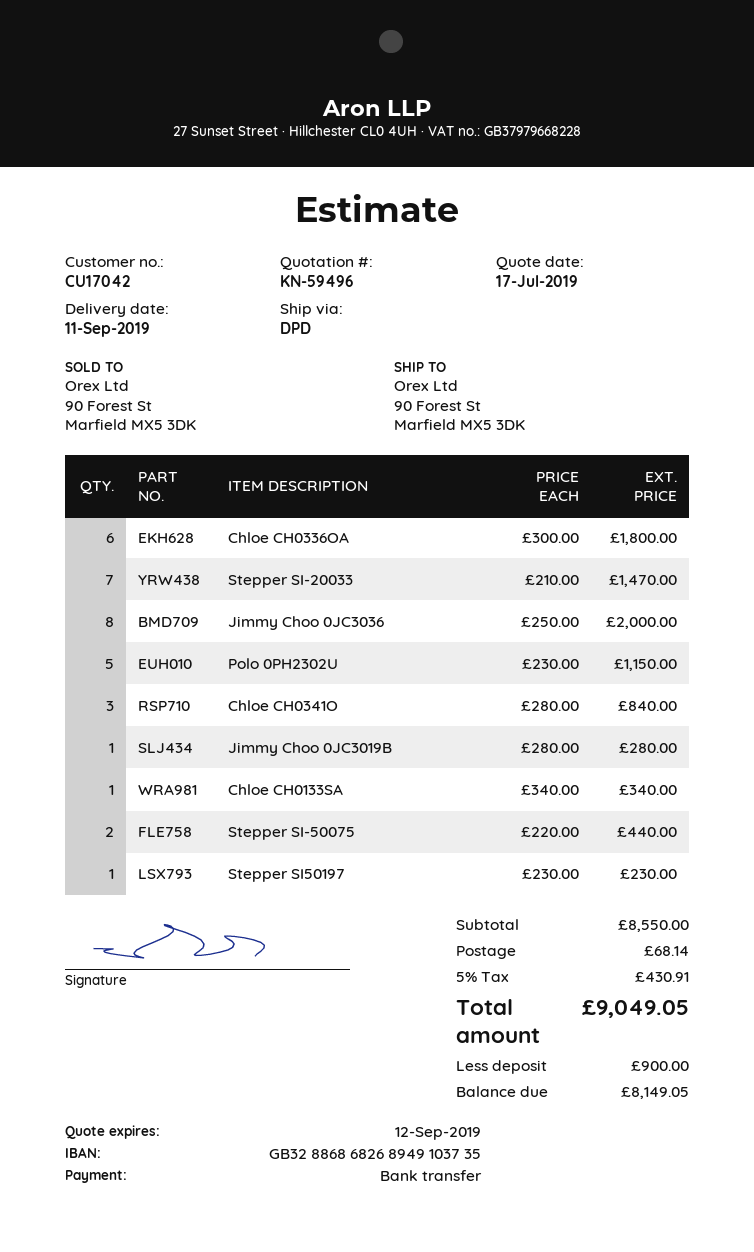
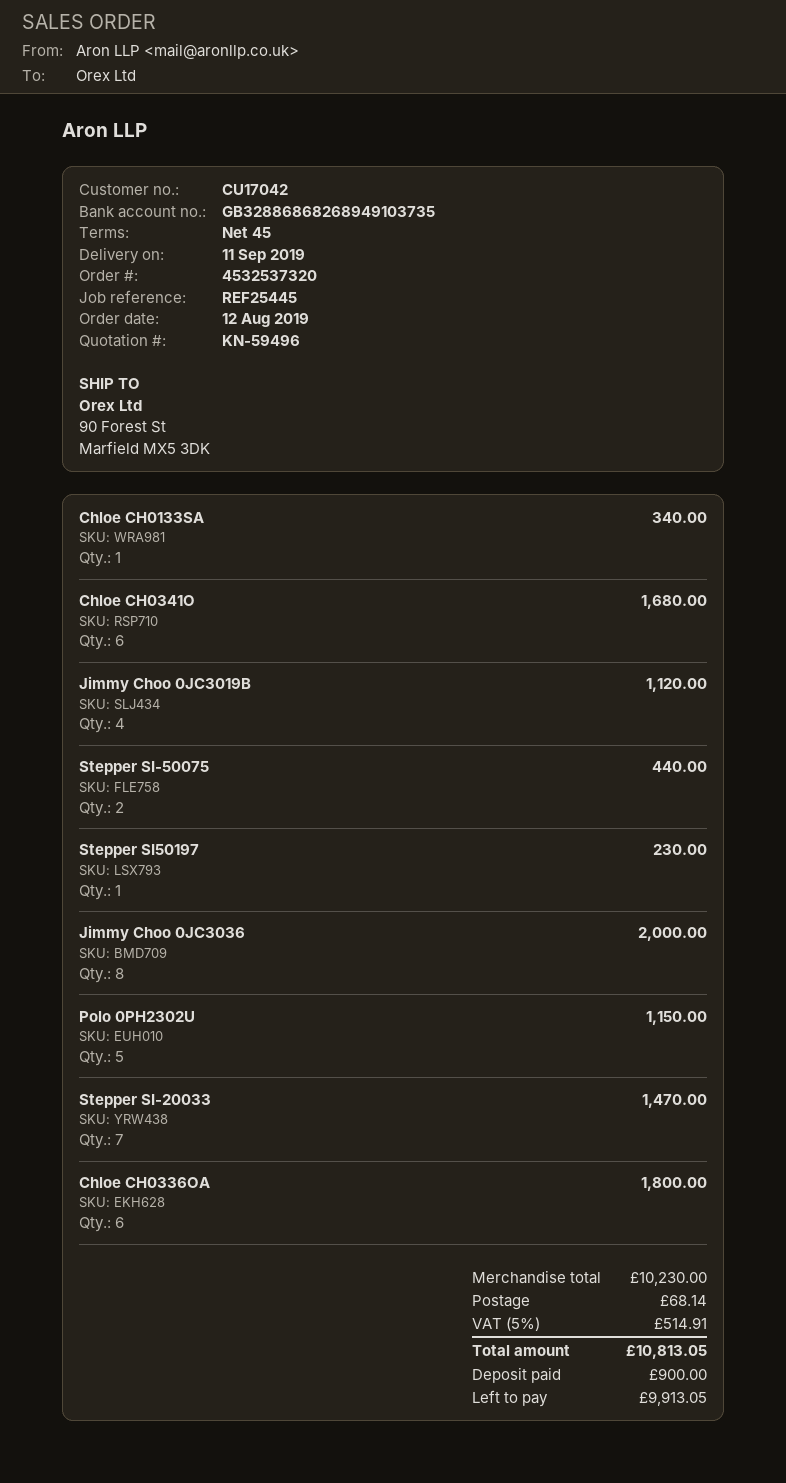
Chloe CH0341O: 3 for 840.00 -> 6 for 1680.00
Jimmy Choo 0JC3019B: 1 for 280.00 -> 4 for 1120.00
subtotal: 8550.00 -> 10230.00
tax: 5% = 430.91 -> 5% = 514.91
total: 9049.05 -> 10813.05
balance: 8149.05 -> 9913.05

